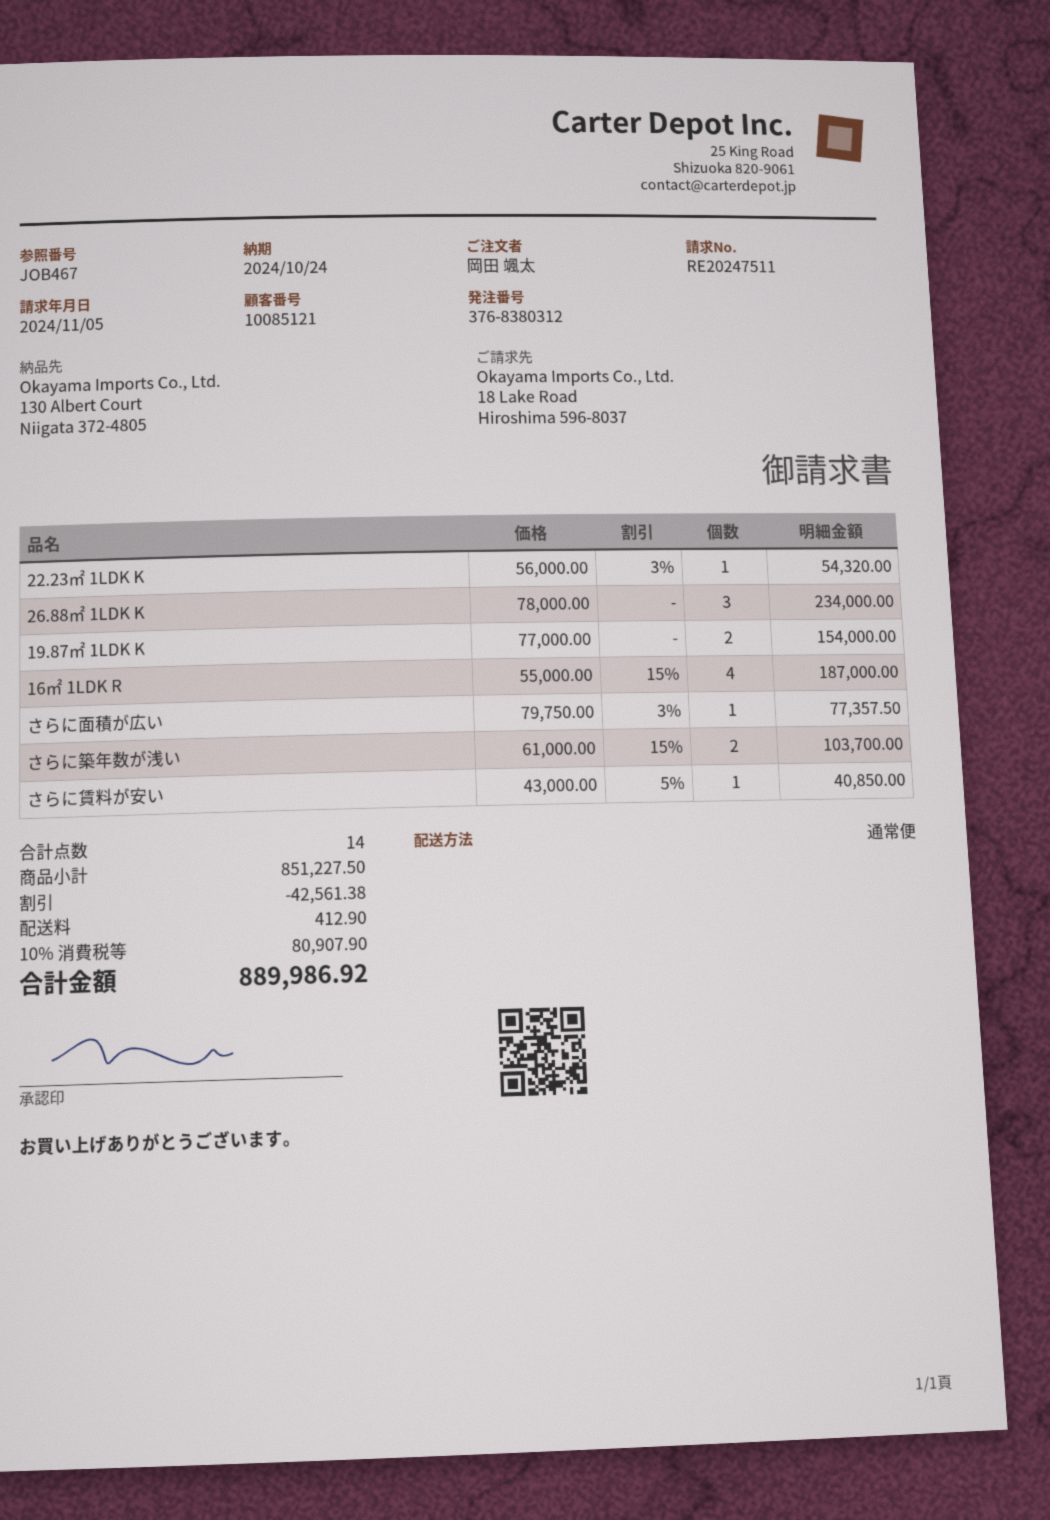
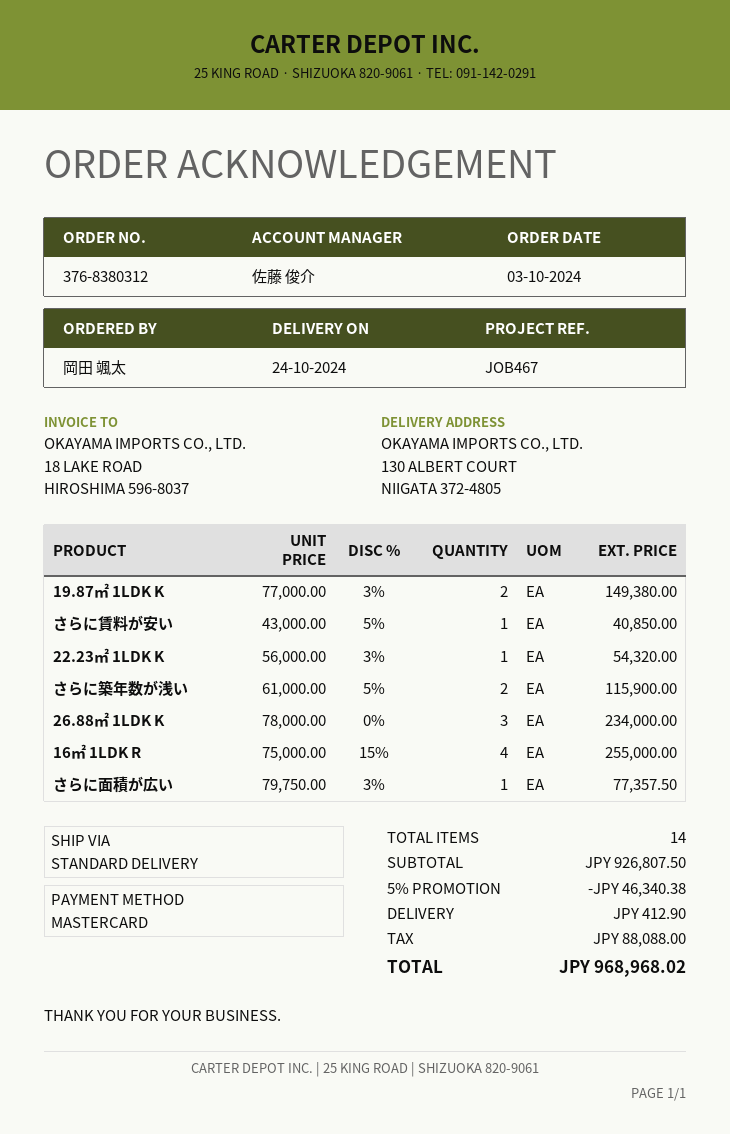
19.87㎡ 1LDK K: 2 x 77000.00 = 154000.00 -> 2 x 77000.00 - 3% = 149380.00
16㎡ 1LDK R: 4 x 55000.00 - 15% = 187000.00 -> 4 x 75000.00 - 15% = 255000.00
さらに築年数が浅い: 2 x 61000.00 - 15% = 103700.00 -> 2 x 61000.00 - 5% = 115900.00
subtotal: 851227.50 -> 926807.50
discount: 42561.38 -> 46340.38
tax: 80907.90 -> 88088.00
total: 889986.92 -> 968968.02

